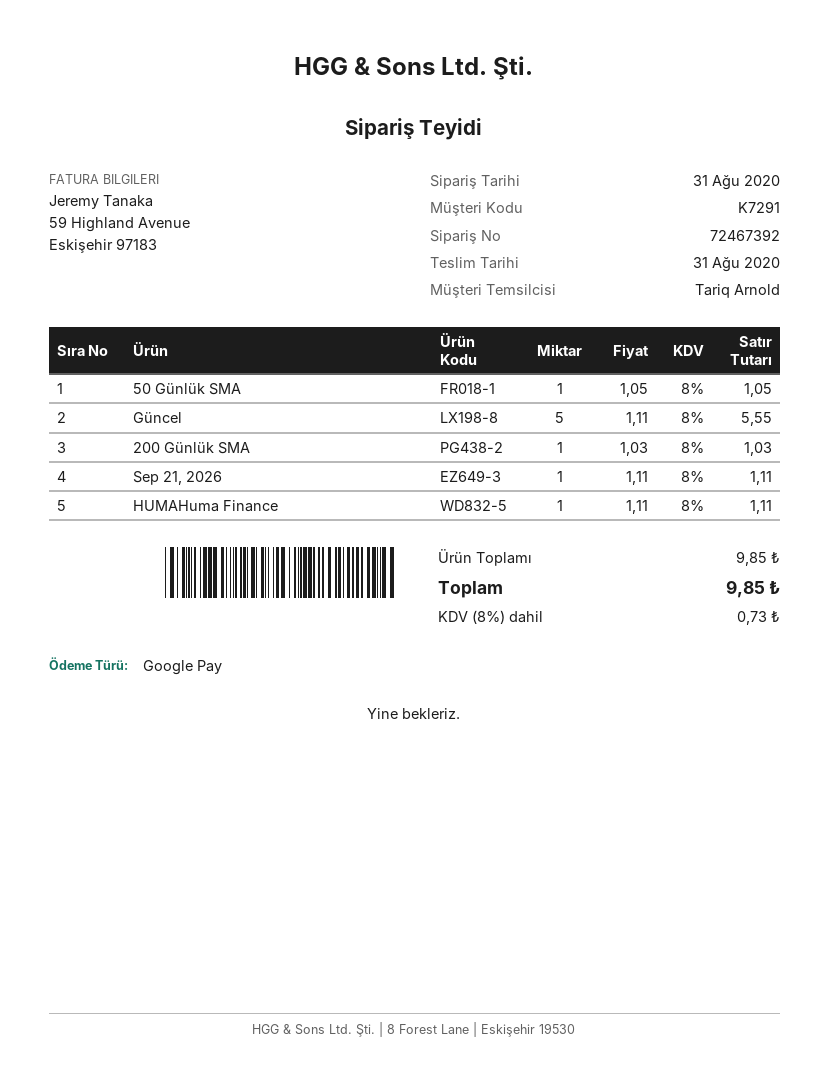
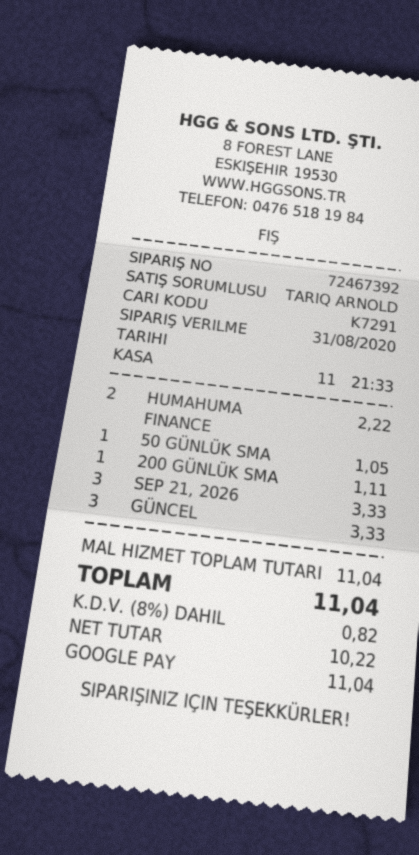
Güncel: 5 for 5.55 -> 3 for 3.33
200 Günlük SMA: 1 for 1.03 -> 1 for 1.11
Sep 21, 2026: 1 for 1.11 -> 3 for 3.33
HUMAHuma Finance: 1 for 1.11 -> 2 for 2.22
subtotal: 9.85 -> 11.04
tax: 8% = 0.73 -> 8% = 0.82
total: 9.85 -> 11.04

